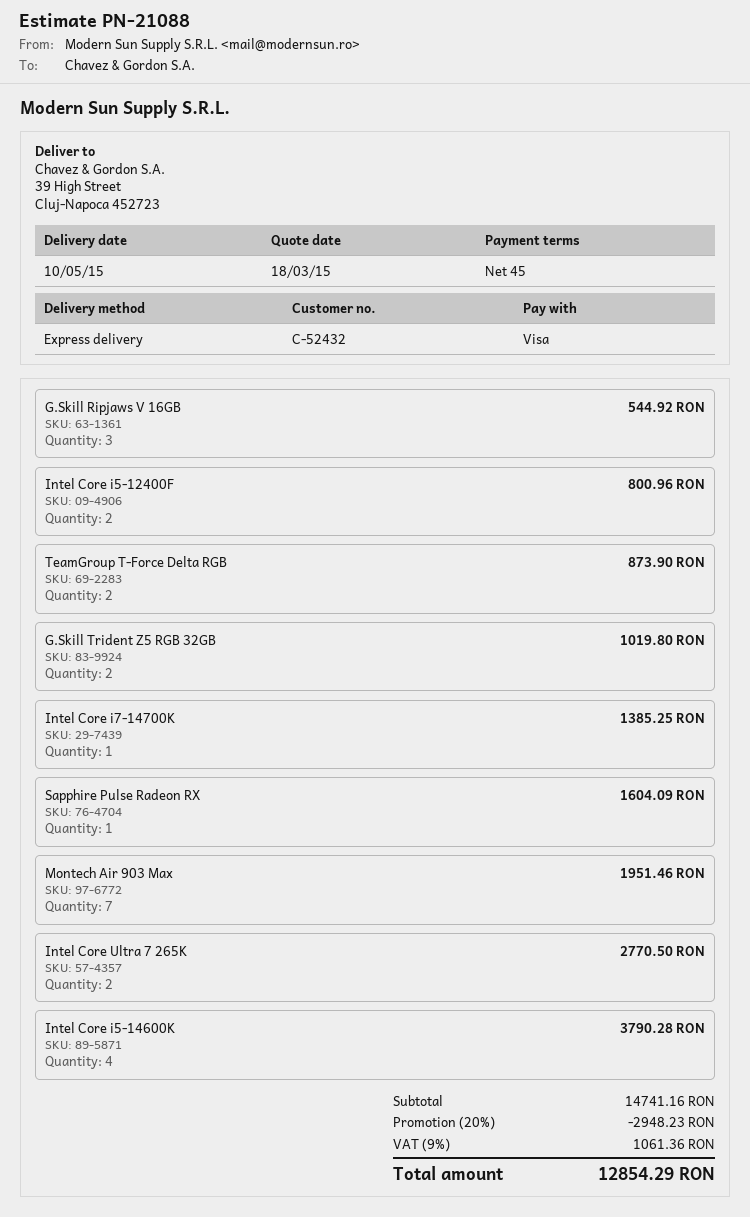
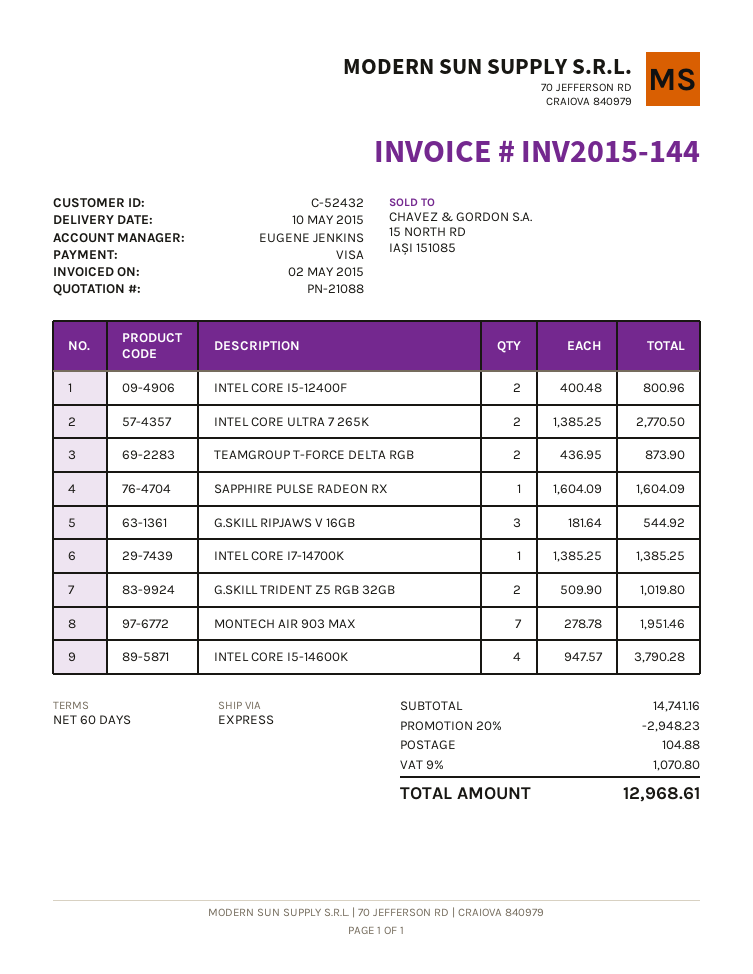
payment terms: 45 days -> 60 days
shipping: none -> 104.88
tax: 9% = 1061.36 -> 9% = 1070.80
total: 12854.29 -> 12968.61

